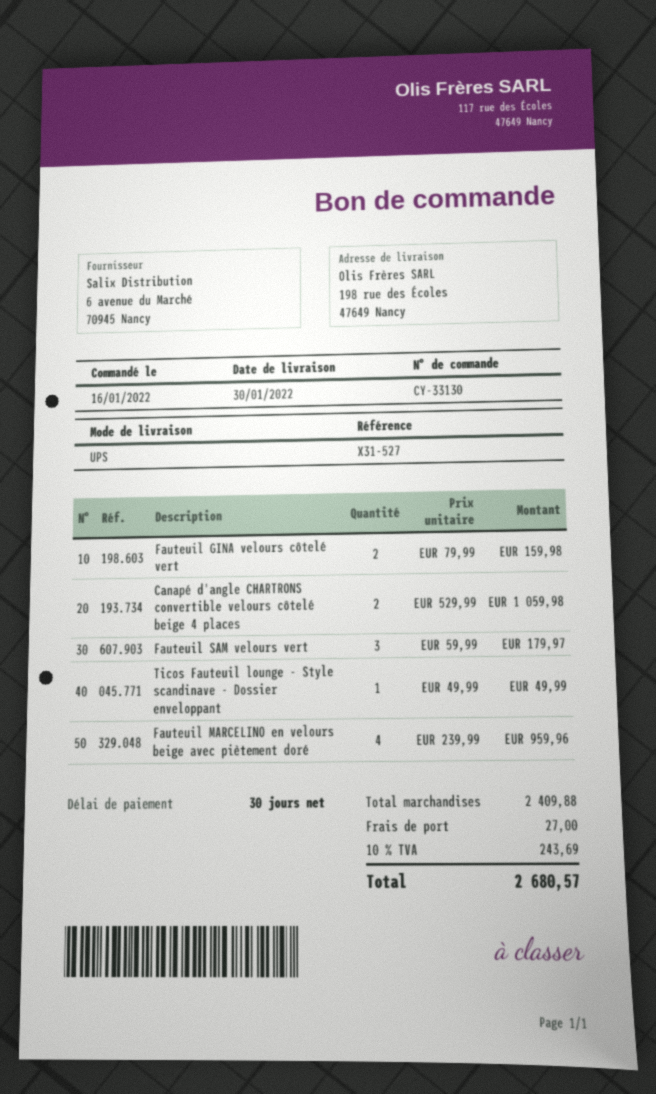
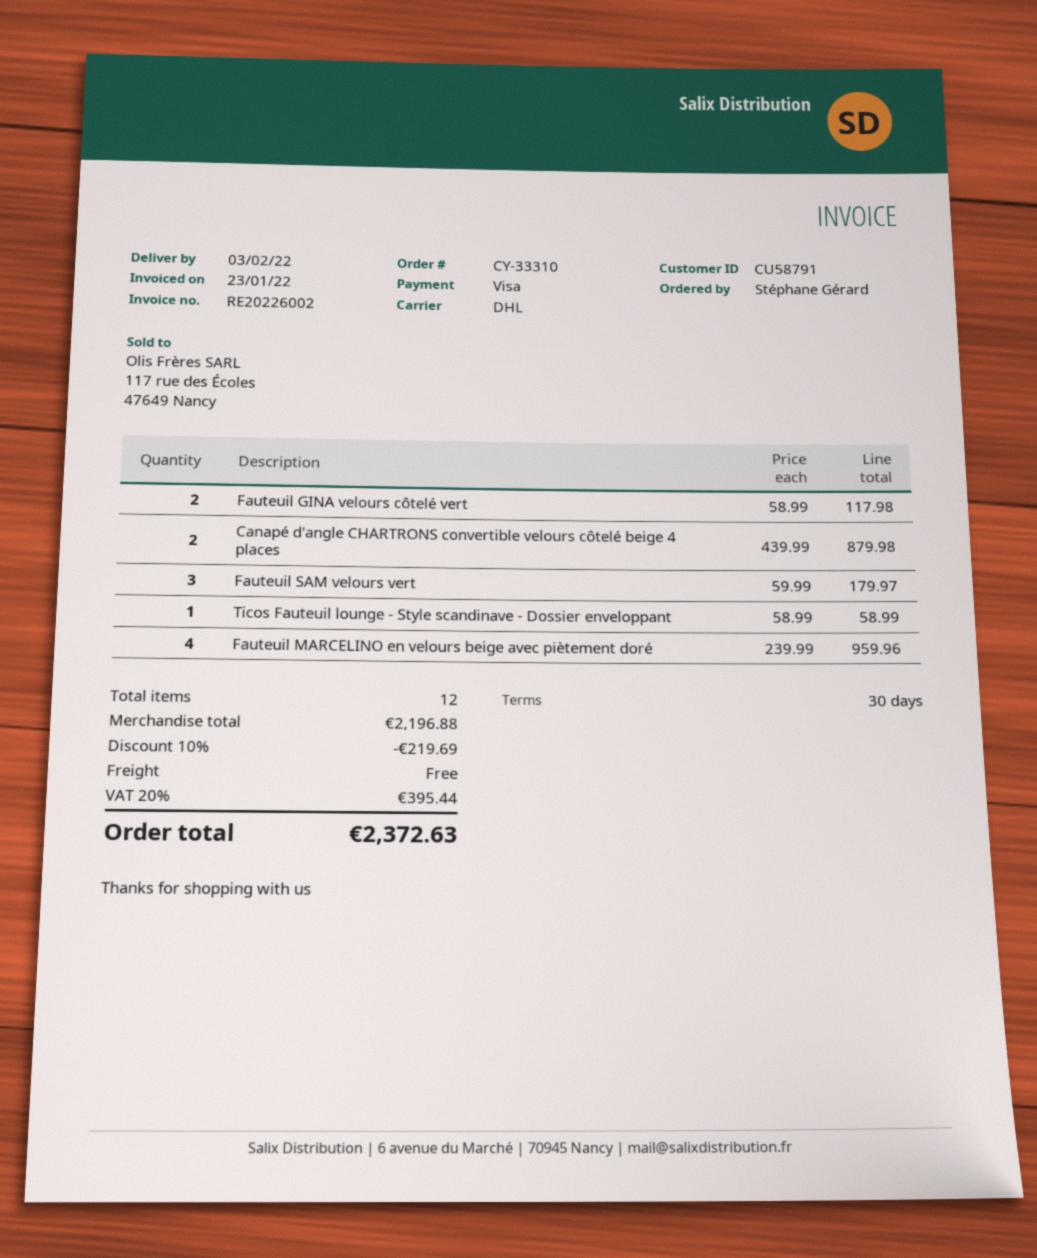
order number: CY-33130 -> CY-33310
delivery date: 2022-01-30 -> 2022-02-03
shipping method: UPS -> DHL
Fauteuil GINA velours côtelé vert: 2 x 79.99 = 159.98 -> 2 x 58.99 = 117.98
Canapé d'angle CHARTRONS convertible velours côtelé beige 4 places: 2 x 529.99 = 1059.98 -> 2 x 439.99 = 879.98
Ticos Fauteuil lounge - Style scandinave - Dossier enveloppant: 1 x 49.99 = 49.99 -> 1 x 58.99 = 58.99
subtotal: 2409.88 -> 2196.88
discount: none -> 10% = 219.69
shipping: 27.00 -> 0.00
tax: 10% = 243.69 -> 20% = 395.44
total: 2680.57 -> 2372.63

